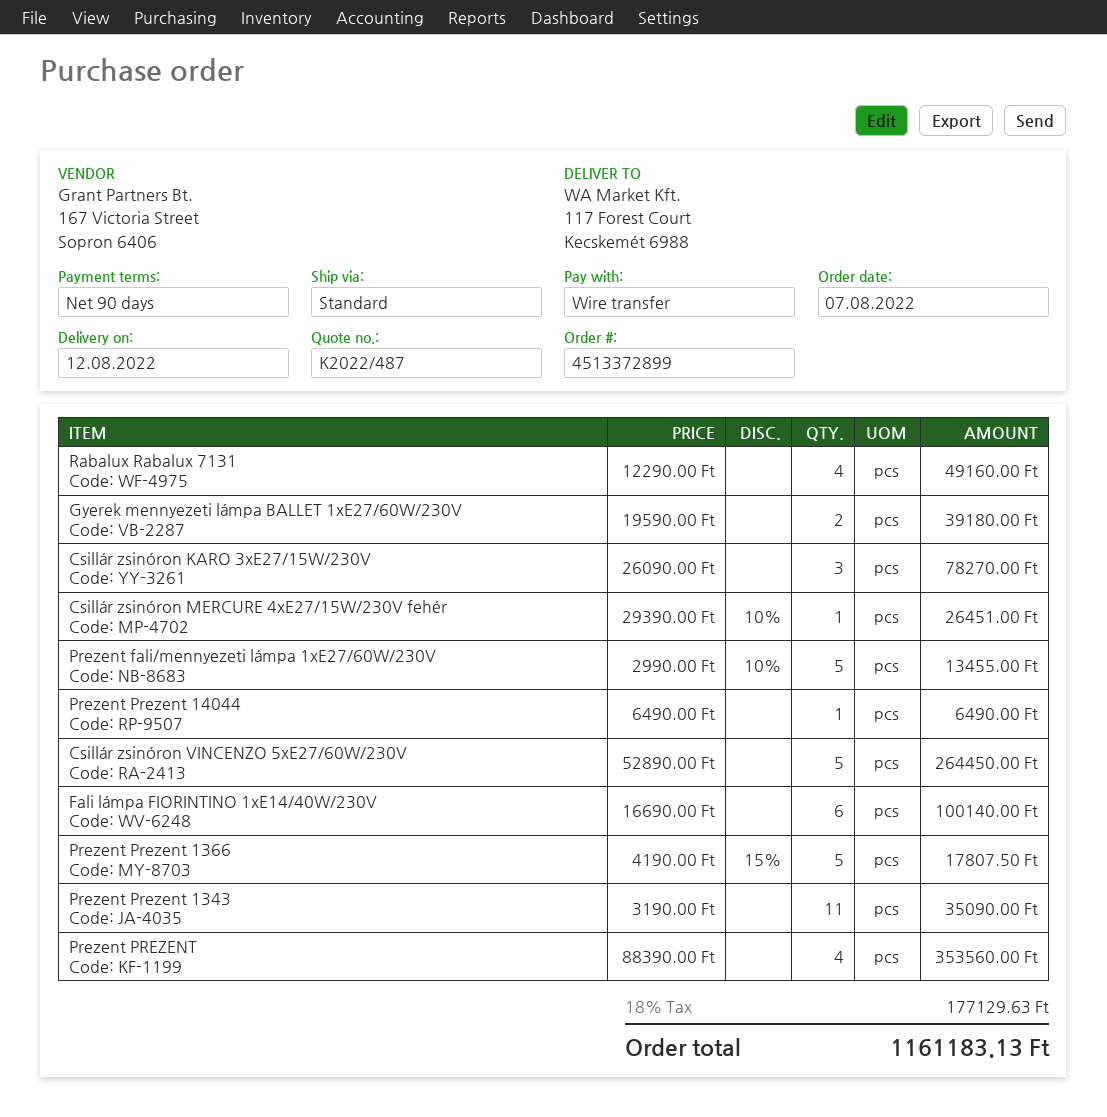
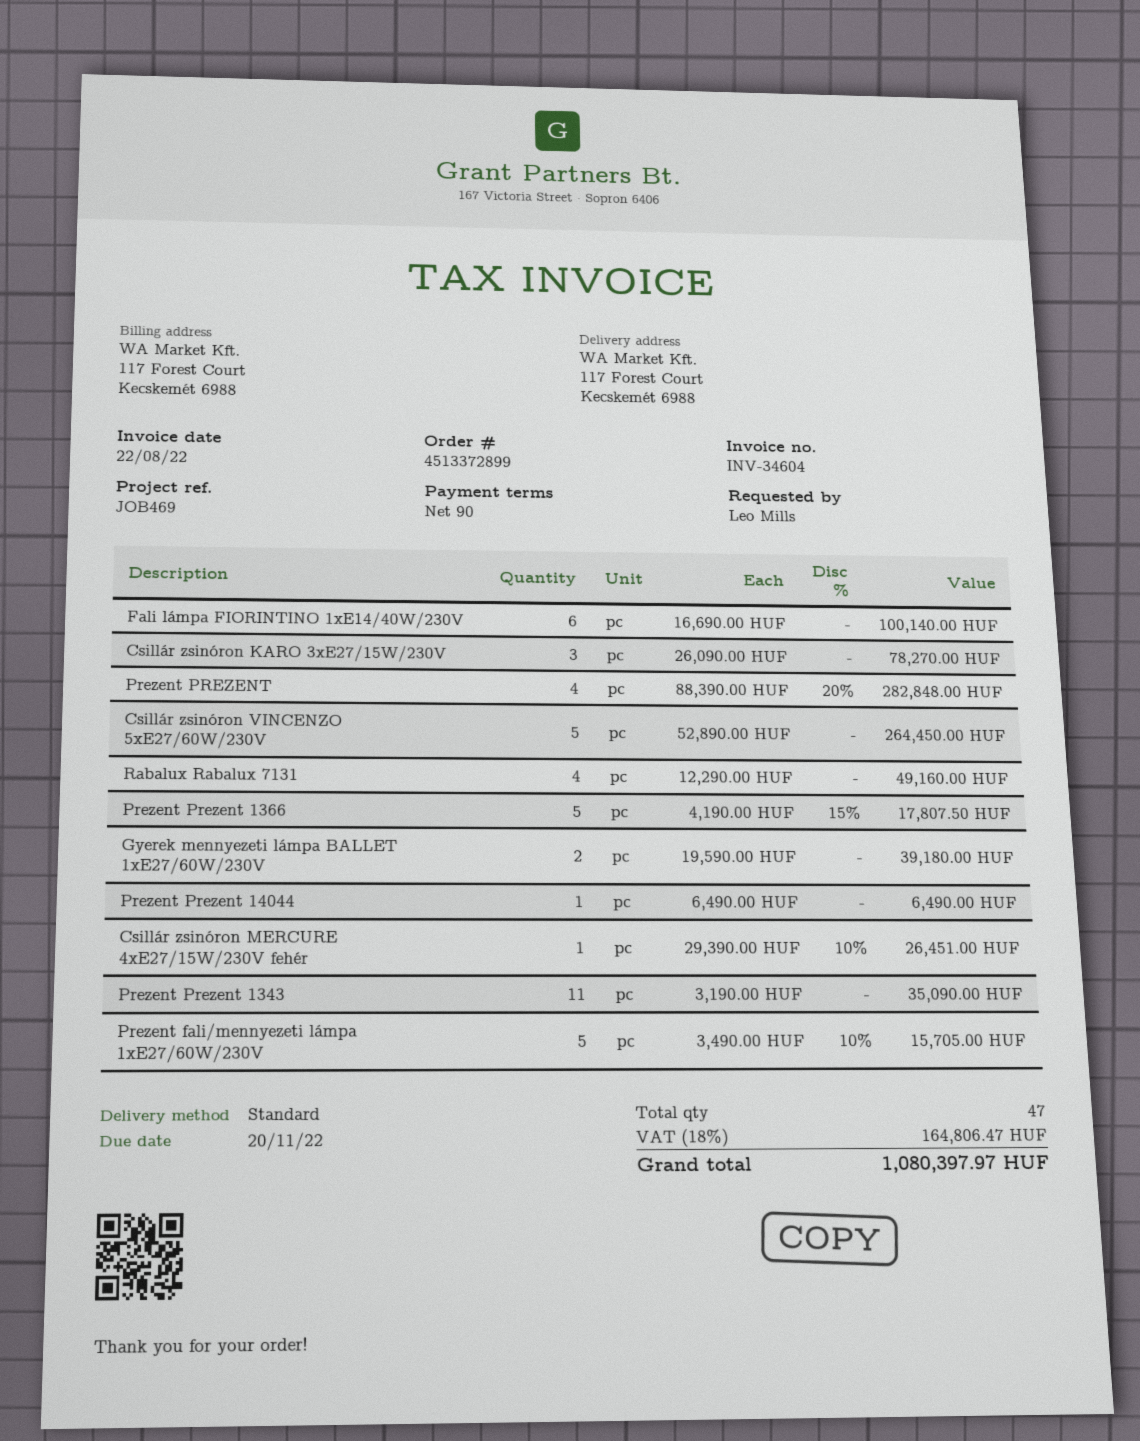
Prezent fali/mennyezeti lámpa 1xE27/60W/230V: 5 x 2990.00 - 10% = 13455.00 -> 5 x 3490.00 - 10% = 15705.00
Prezent PREZENT: 4 x 88390.00 = 353560.00 -> 4 x 88390.00 - 20% = 282848.00
tax: 18% = 177129.63 -> 18% = 164806.47
total: 1161183.13 -> 1080397.97

